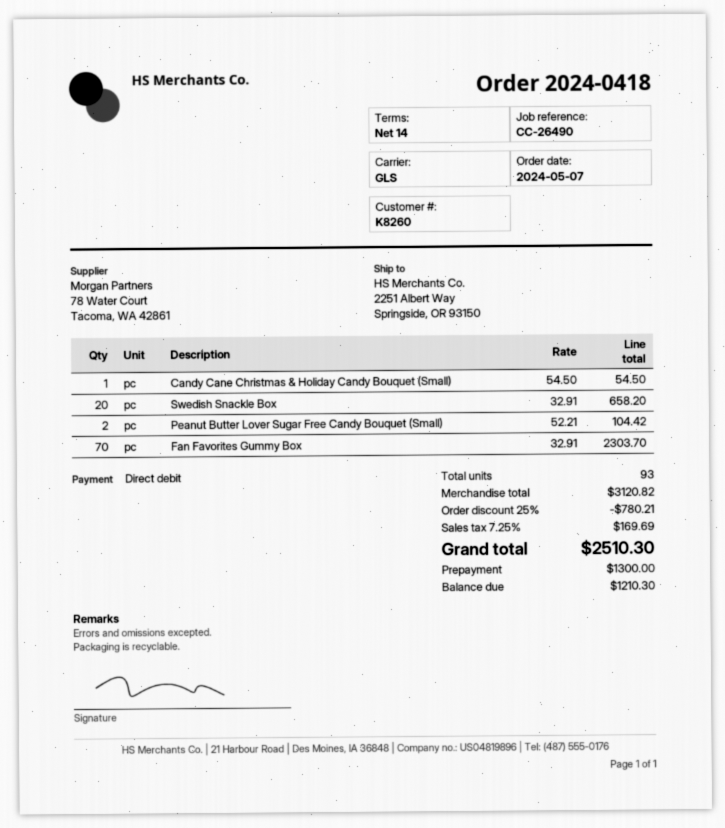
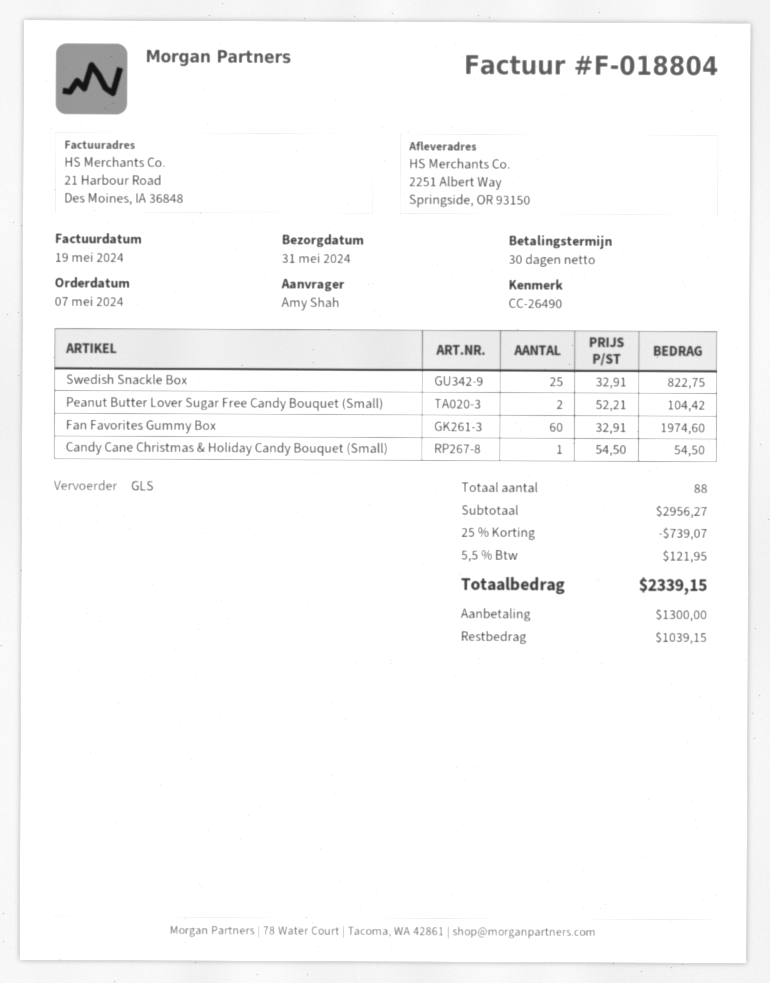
payment terms: 14 days -> 30 days
Swedish Snackle Box: 20 x 32.91 = 658.20 -> 25 x 32.91 = 822.75
Fan Favorites Gummy Box: 70 x 32.91 = 2303.70 -> 60 x 32.91 = 1974.60
total quantity: 93 -> 88
subtotal: 3120.82 -> 2956.27
discount: 25% = 780.21 -> 25% = 739.07
tax: 7.25% = 169.69 -> 5.5% = 121.95
total: 2510.30 -> 2339.15
balance: 1210.30 -> 1039.15

